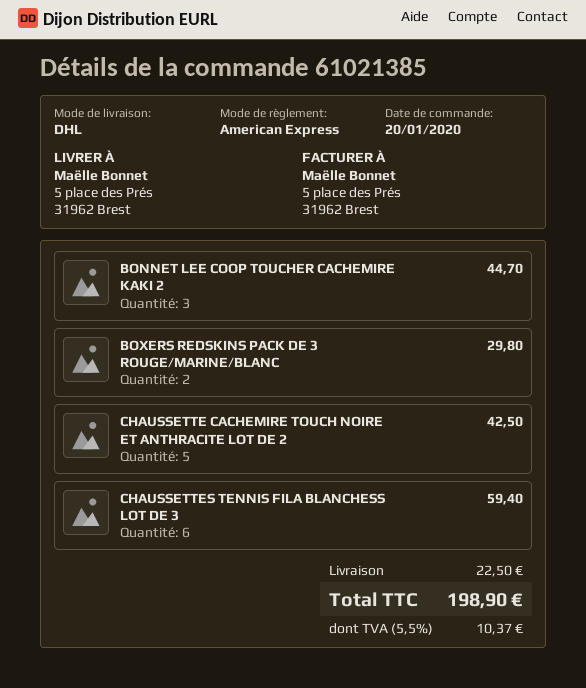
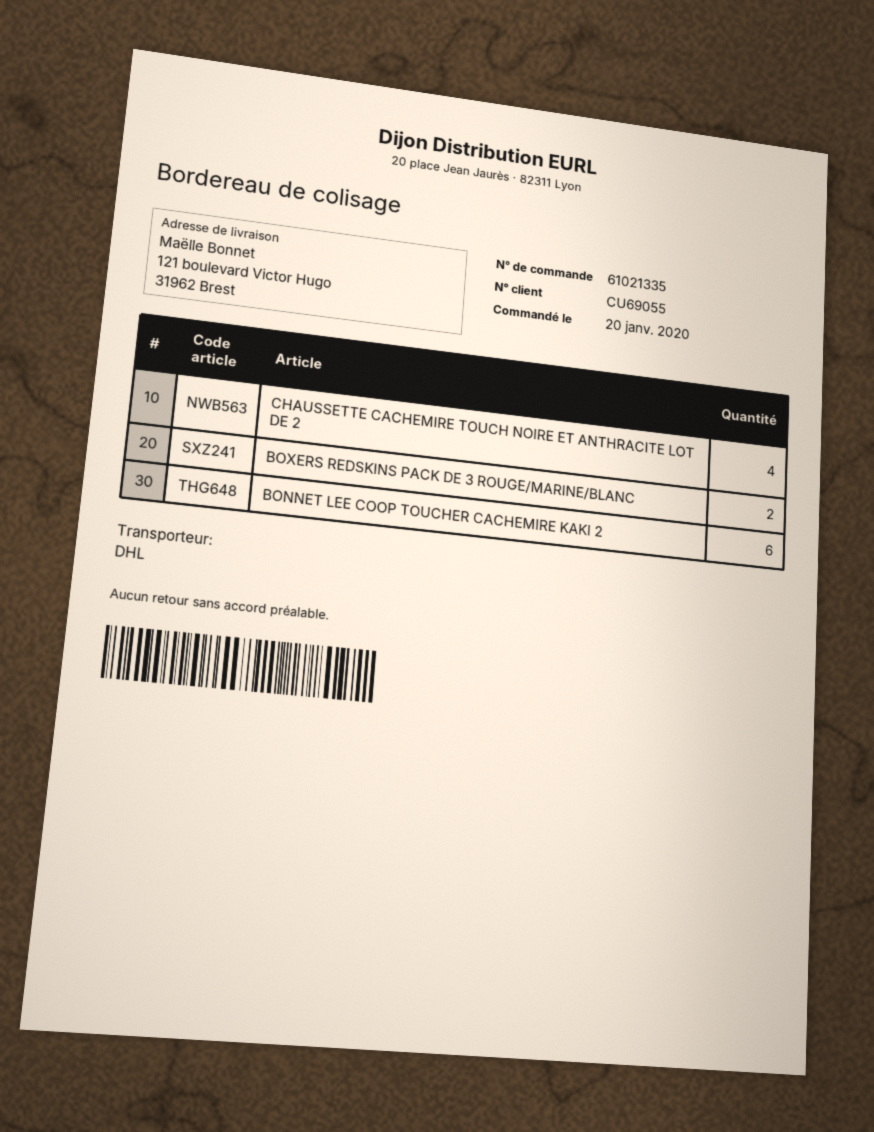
order number: 61021385 -> 61021335
ship to: 5 place des Prés, 31962 Brest -> 121 boulevard Victor Hugo, 31962 Brest
BONNET LEE COOP TOUCHER CACHEMIRE KAKI 2: 3 -> 6
CHAUSSETTE CACHEMIRE TOUCH NOIRE ET ANTHRACITE LOT DE 2: 5 -> 4
CHAUSSETTES TENNIS FILA BLANCHESS LOT DE 3: 6 -> none

